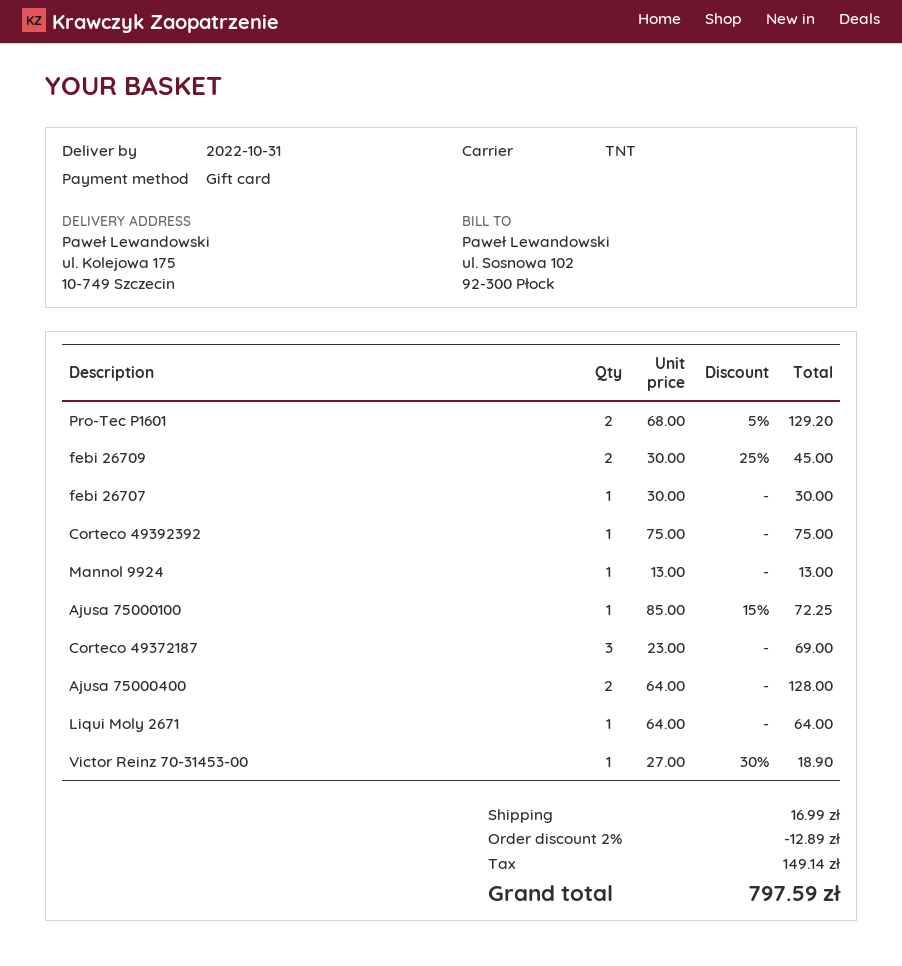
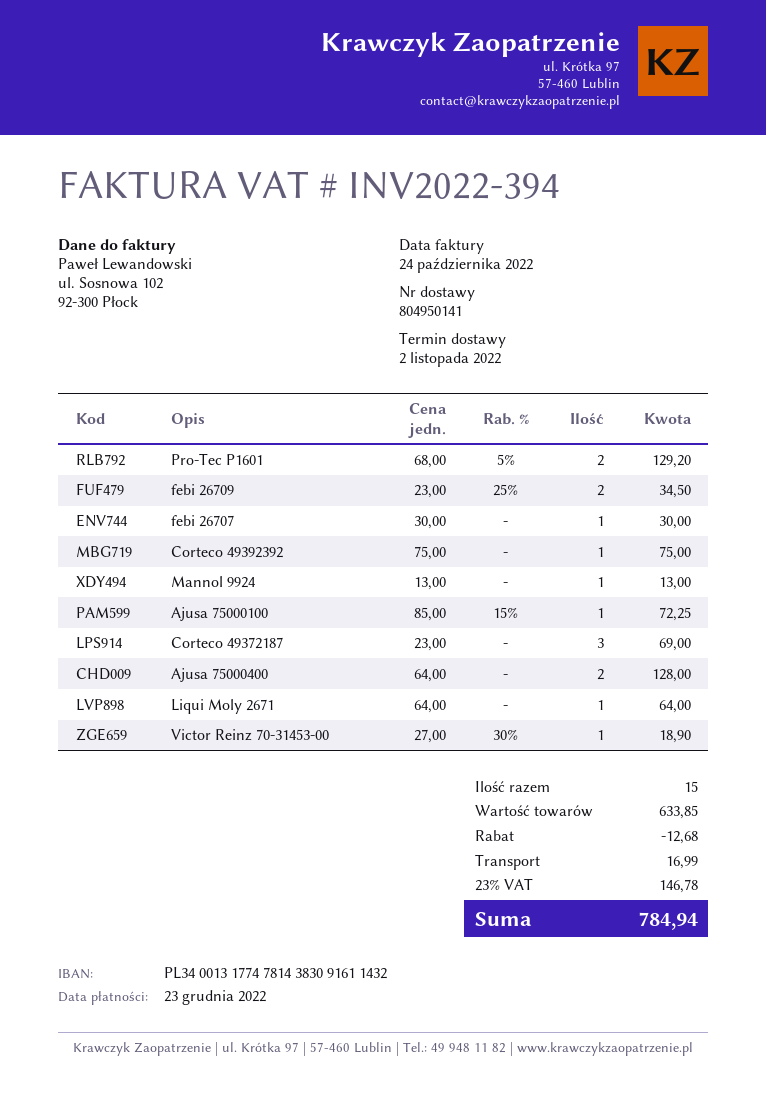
delivery date: 2022-10-31 -> 2022-11-02
febi 26709: 2 x 30.00 - 25% = 45.00 -> 2 x 23.00 - 25% = 34.50
discount: 12.89 -> 12.68
tax: 149.14 -> 146.78
total: 797.59 -> 784.94

